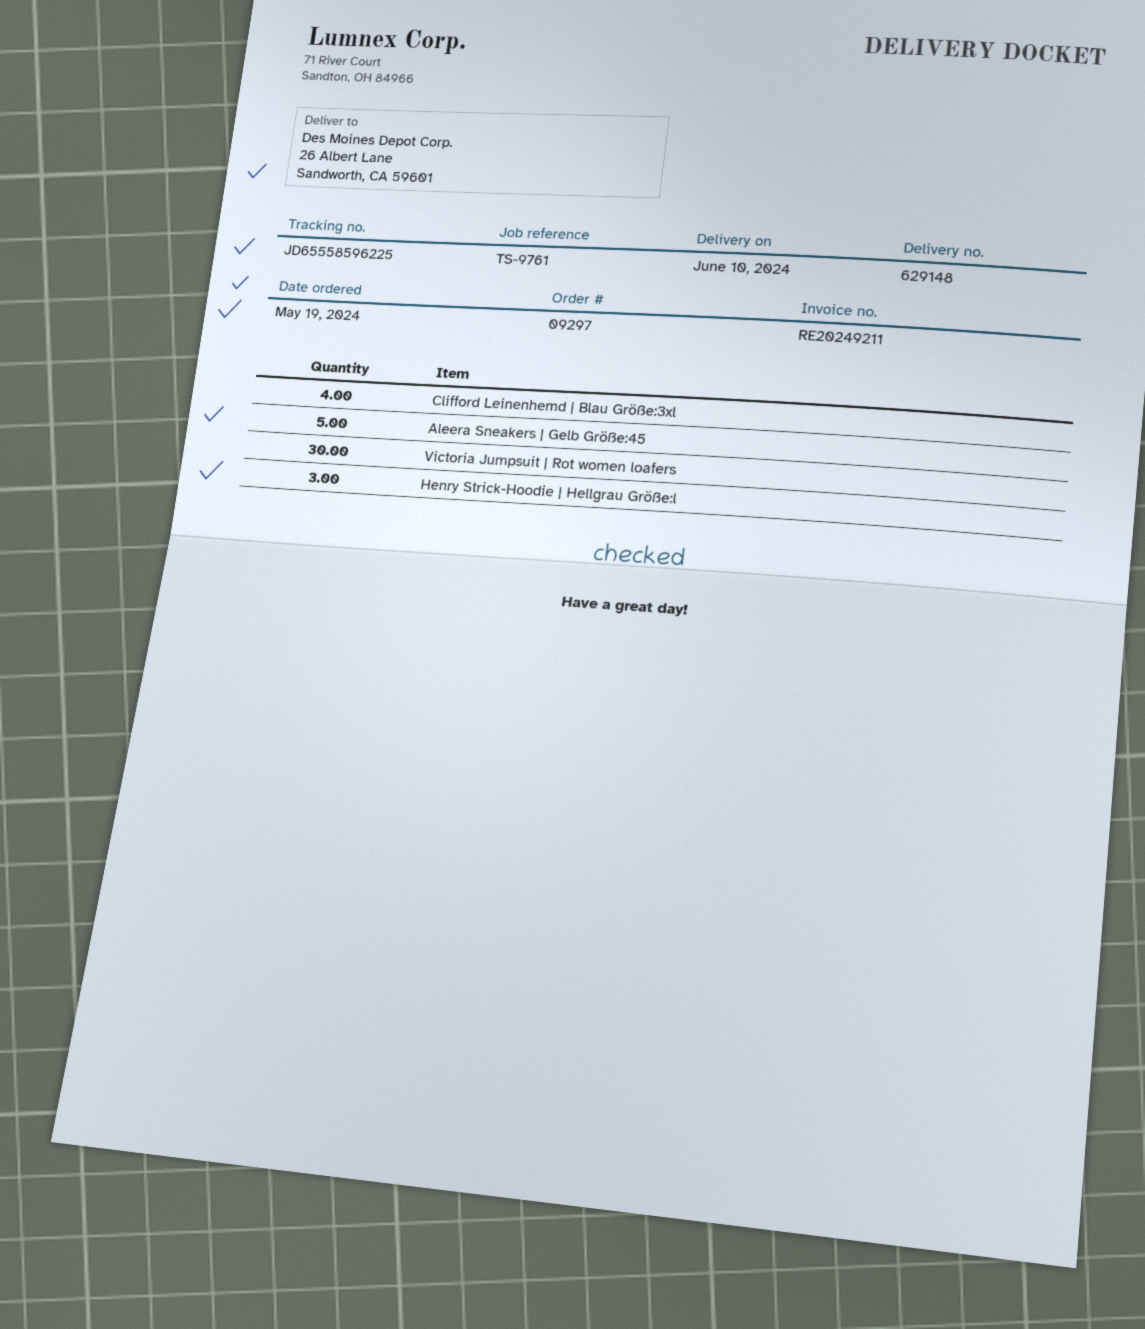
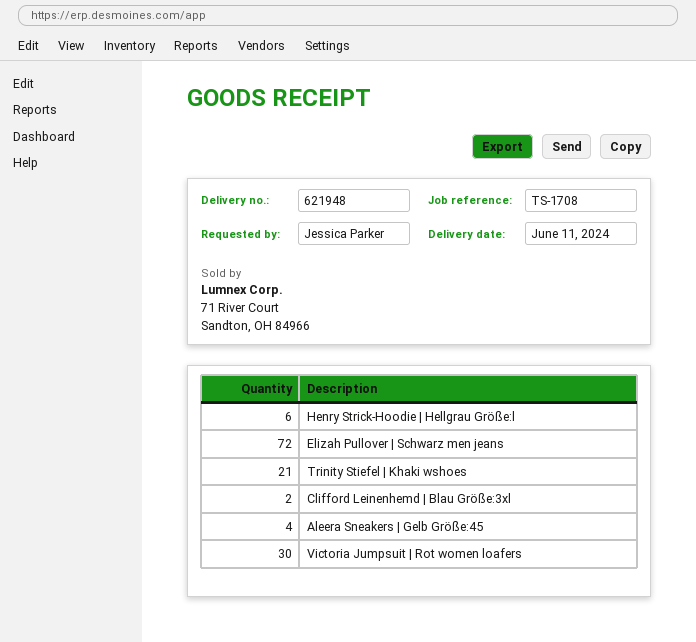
delivery note number: 629148 -> 621948
delivery date: 2024-06-10 -> 2024-06-11
reference: TS-9761 -> TS-1708
Clifford Leinenhemd | Blau Größe:3xl: 4 -> 2
Aleera Sneakers | Gelb Größe:45: 5 -> 4
Henry Strick-Hoodie | Hellgrau Größe:l: 3 -> 6
Elizah Pullover | Schwarz men jeans: none -> 72
Trinity Stiefel | Khaki wshoes: none -> 21

